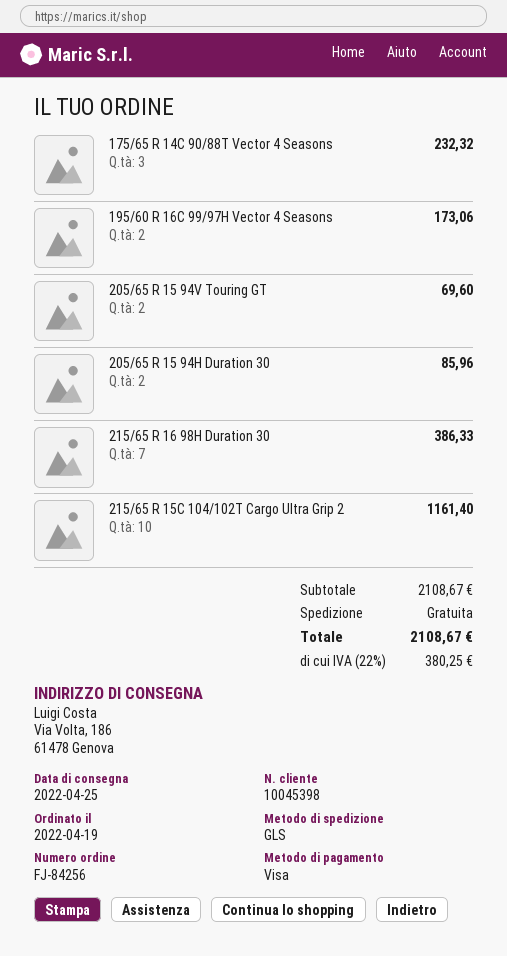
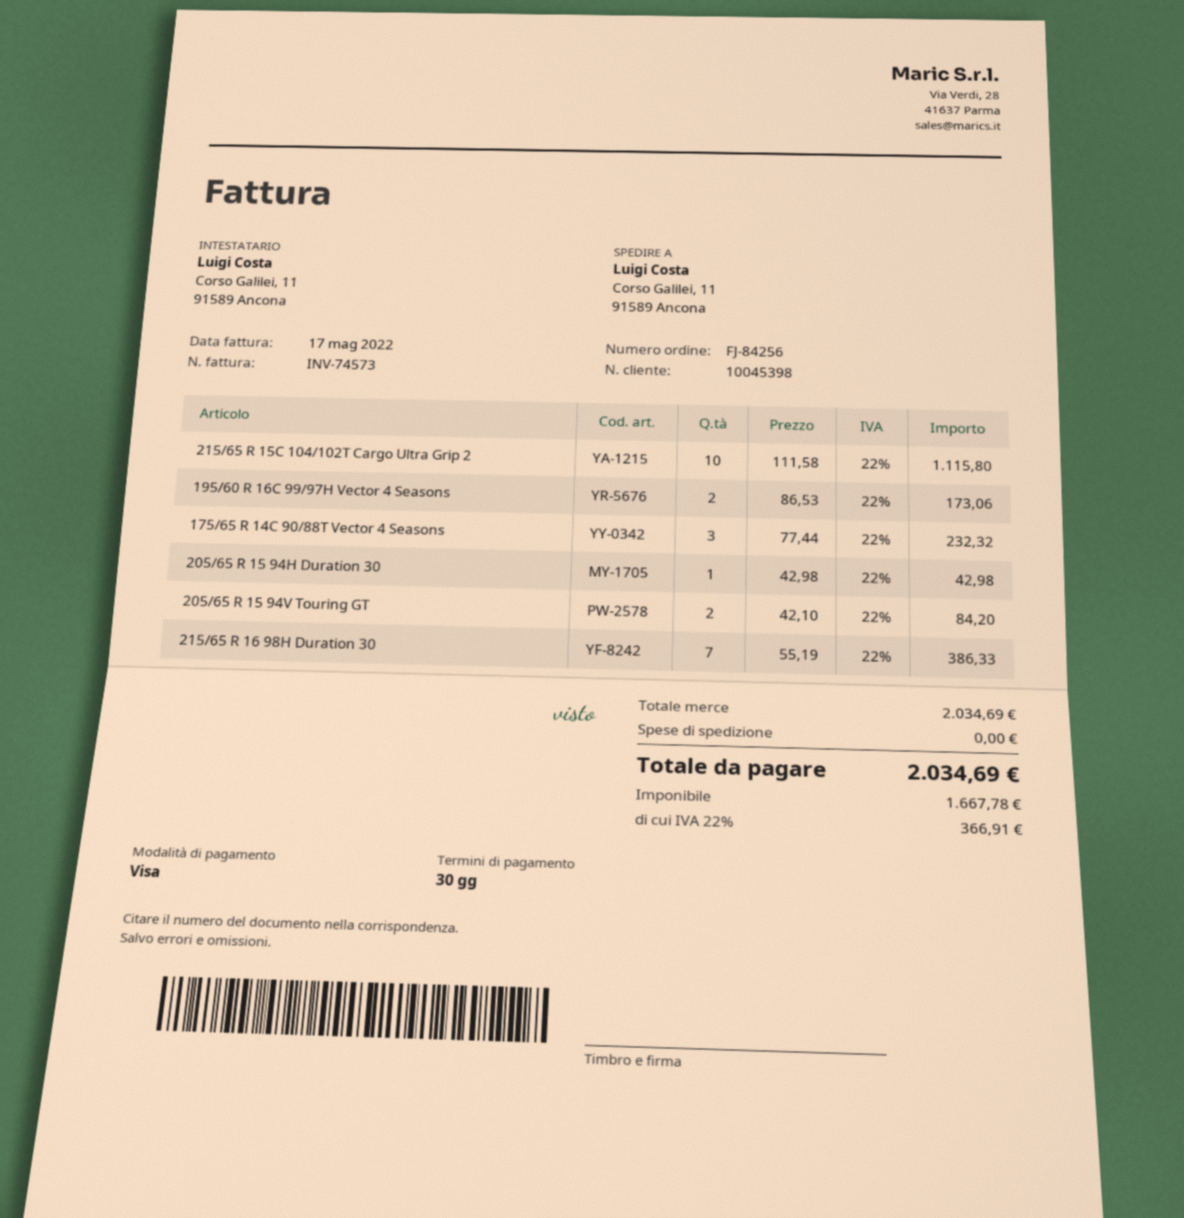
ship to: Via Volta, 186, 61478 Genova -> Corso Galilei, 11, 91589 Ancona
205/65 R 15 94V Touring GT: 2 for 69.60 -> 2 for 84.20
205/65 R 15 94H Duration 30: 2 for 85.96 -> 1 for 42.98
215/65 R 15C 104/102T Cargo Ultra Grip 2: 10 for 1161.40 -> 10 for 1115.80
subtotal: 2108.67 -> 2034.69
tax: 22% = 380.25 -> 22% = 366.91
total: 2108.67 -> 2034.69

